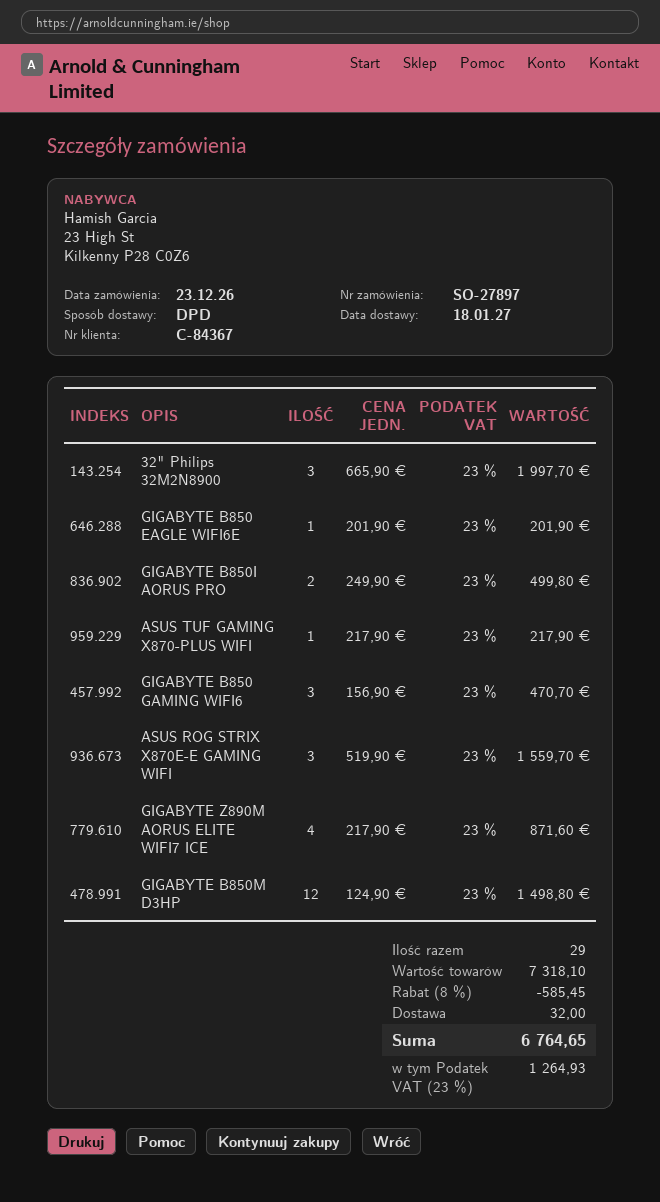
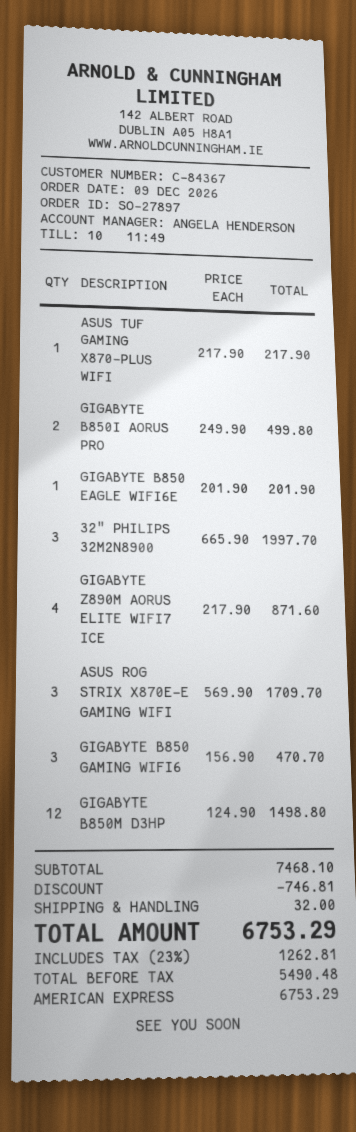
order date: 2026-12-23 -> 2026-12-09
ASUS ROG STRIX X870E-E GAMING WIFI: 3 x 519.90 = 1559.70 -> 3 x 569.90 = 1709.70
subtotal: 7318.10 -> 7468.10
discount: 585.45 -> 746.81
tax: 23% = 1264.93 -> 23% = 1262.81
total: 6764.65 -> 6753.29

